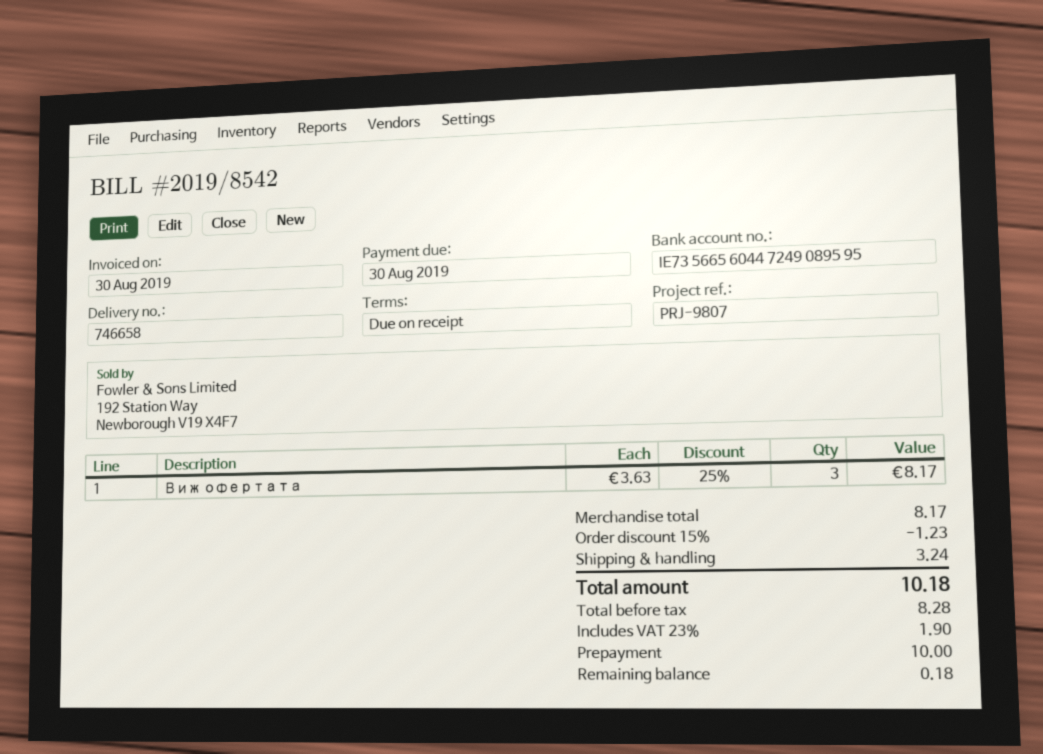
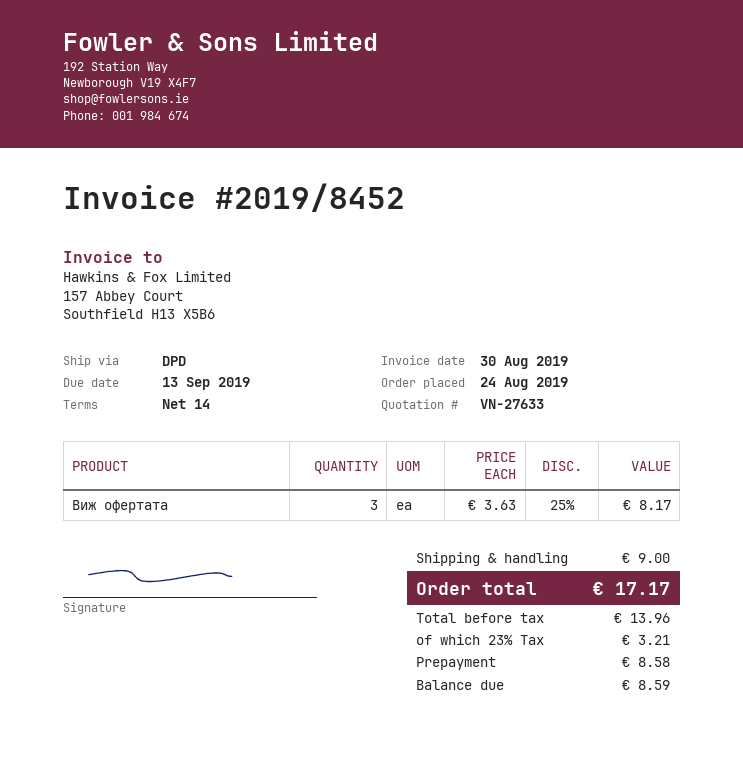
invoice number: 2019/8542 -> 2019/8452
payment terms: on receipt -> 14 days
due date: 2019-08-30 -> 2019-09-13
discount: 15% = 1.23 -> none
shipping: 3.24 -> 9.00
net: 8.28 -> 13.96
tax: 23% = 1.90 -> 23% = 3.21
total: 10.18 -> 17.17
deposit: 10.00 -> 8.58
balance: 0.18 -> 8.59

